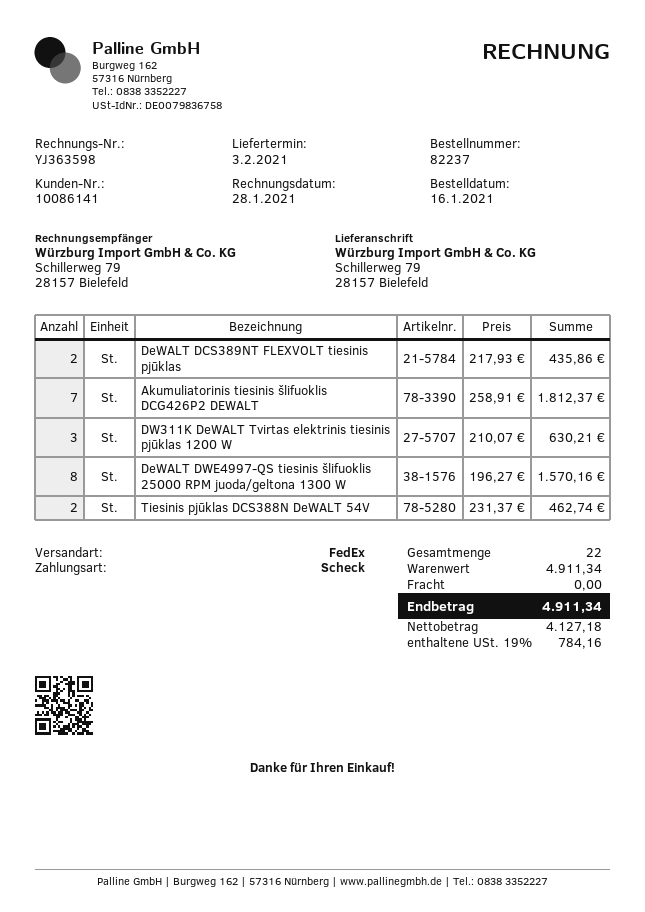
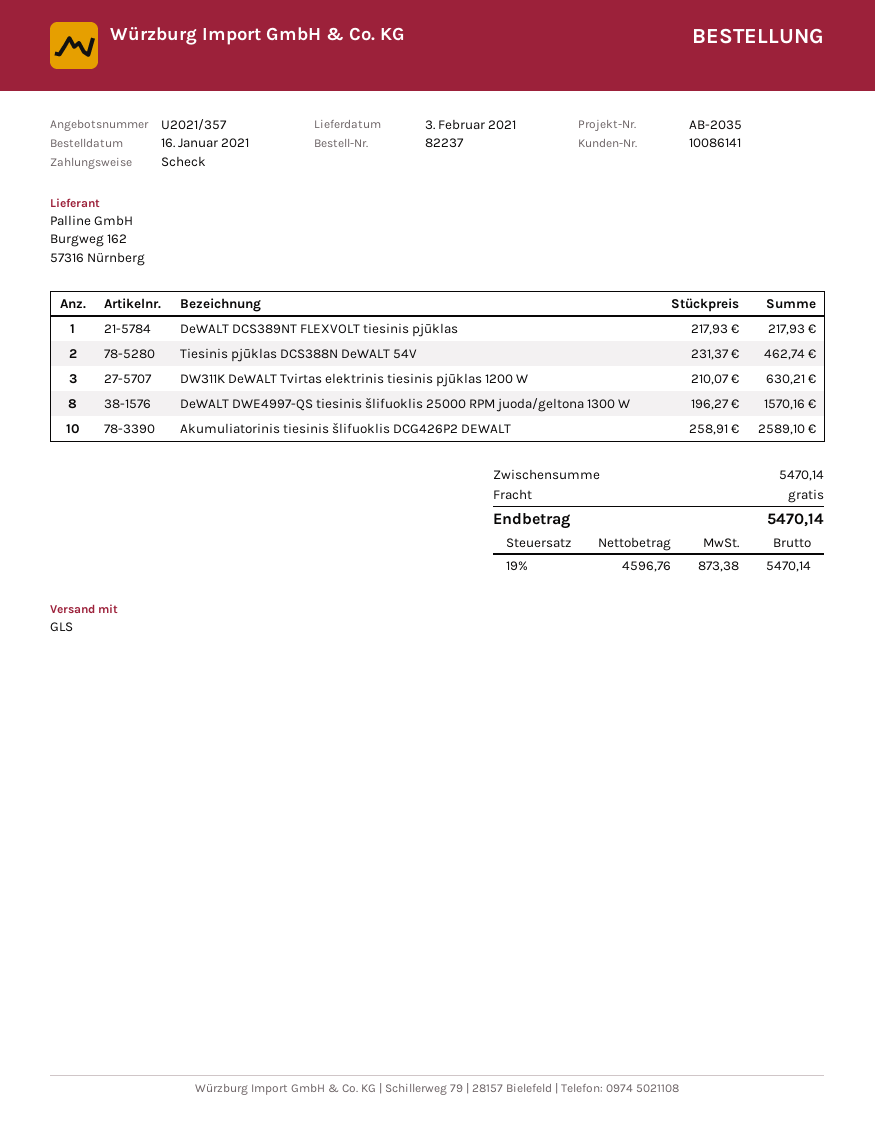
shipping method: FedEx -> GLS
DeWALT DCS389NT FLEXVOLT tiesinis pjūklas: 2 x 217.93 = 435.86 -> 1 x 217.93 = 217.93
Akumuliatorinis tiesinis šlifuoklis DCG426P2 DEWALT: 7 x 258.91 = 1812.37 -> 10 x 258.91 = 2589.10
subtotal: 4911.34 -> 5470.14
net: 4127.18 -> 4596.76
tax: 19% = 784.16 -> 19% = 873.38
total: 4911.34 -> 5470.14

